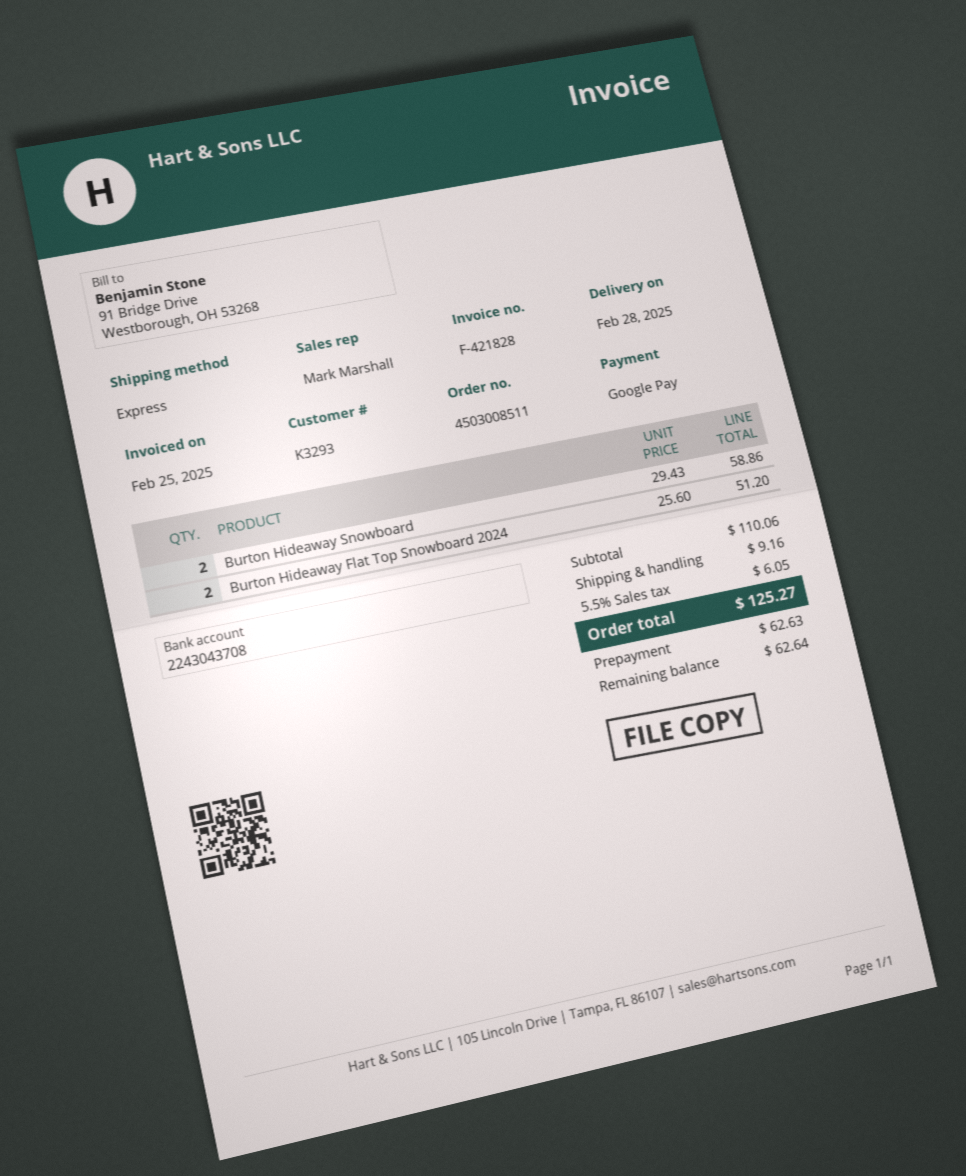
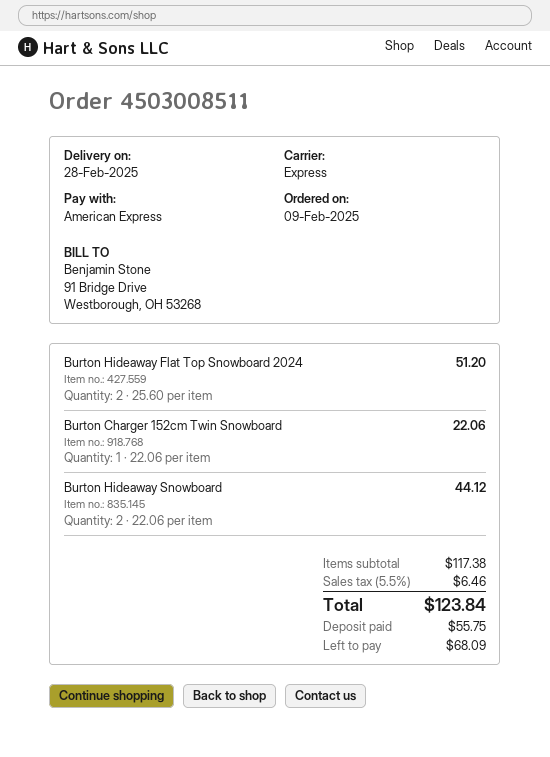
payment method: Google Pay -> American Express
Burton Hideaway Snowboard: 2 x 29.43 = 58.86 -> 2 x 22.06 = 44.12
Burton Charger 152cm Twin Snowboard: none -> 1 x 22.06 = 22.06
subtotal: 110.06 -> 117.38
shipping: 9.16 -> none
tax: 5.5% = 6.05 -> 5.5% = 6.46
total: 125.27 -> 123.84
deposit: 62.63 -> 55.75
balance: 62.64 -> 68.09

